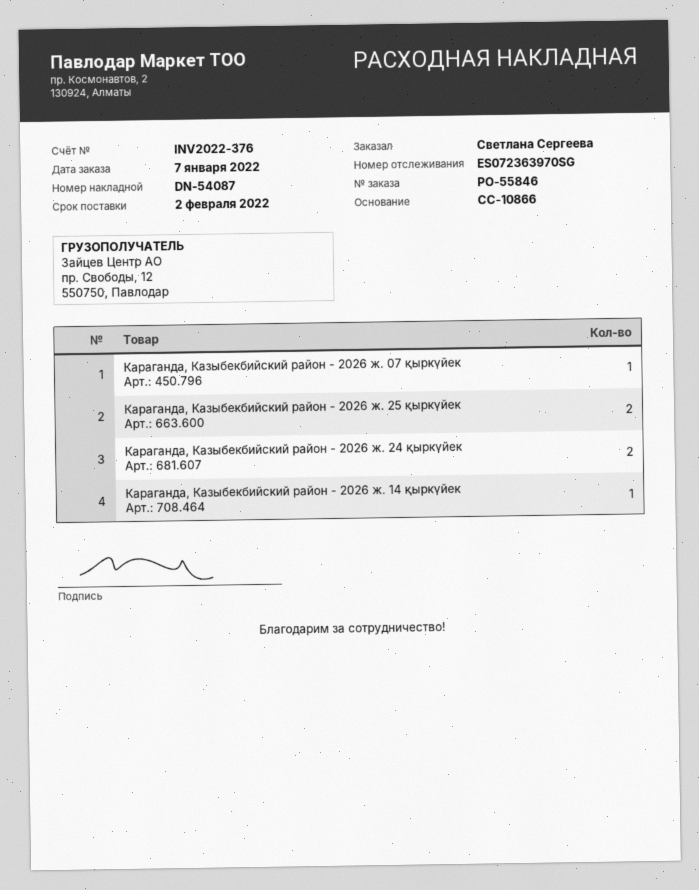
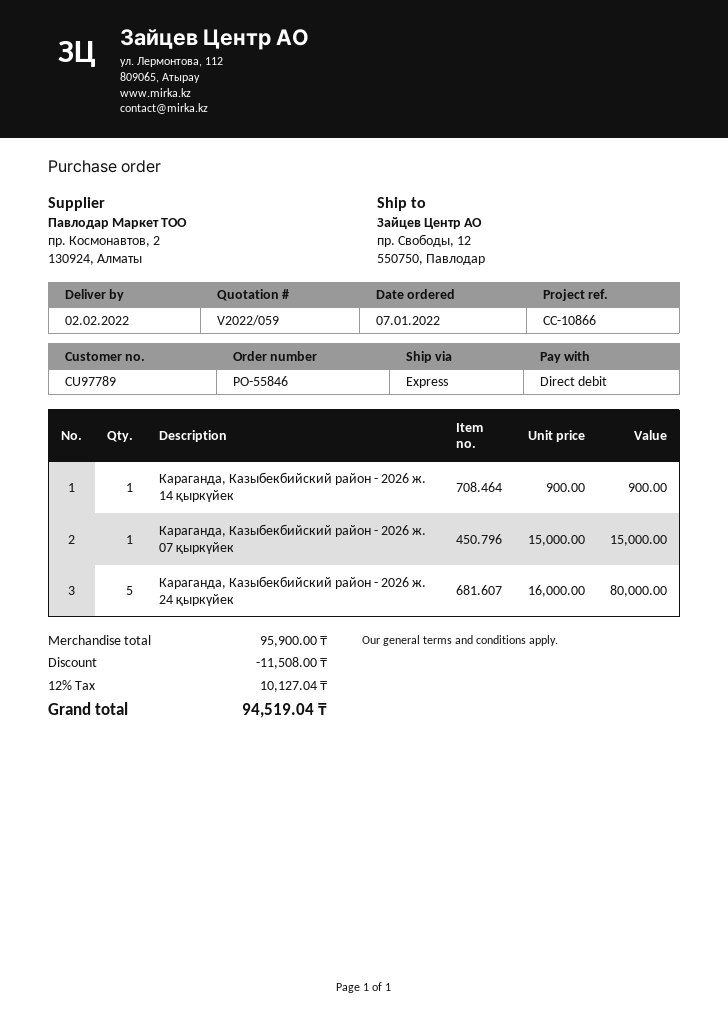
Караганда, Казыбекбийский район - 2026 ж. 25 қыркүйек: 2 -> none
Караганда, Казыбекбийский район - 2026 ж. 24 қыркүйек: 2 -> 5

